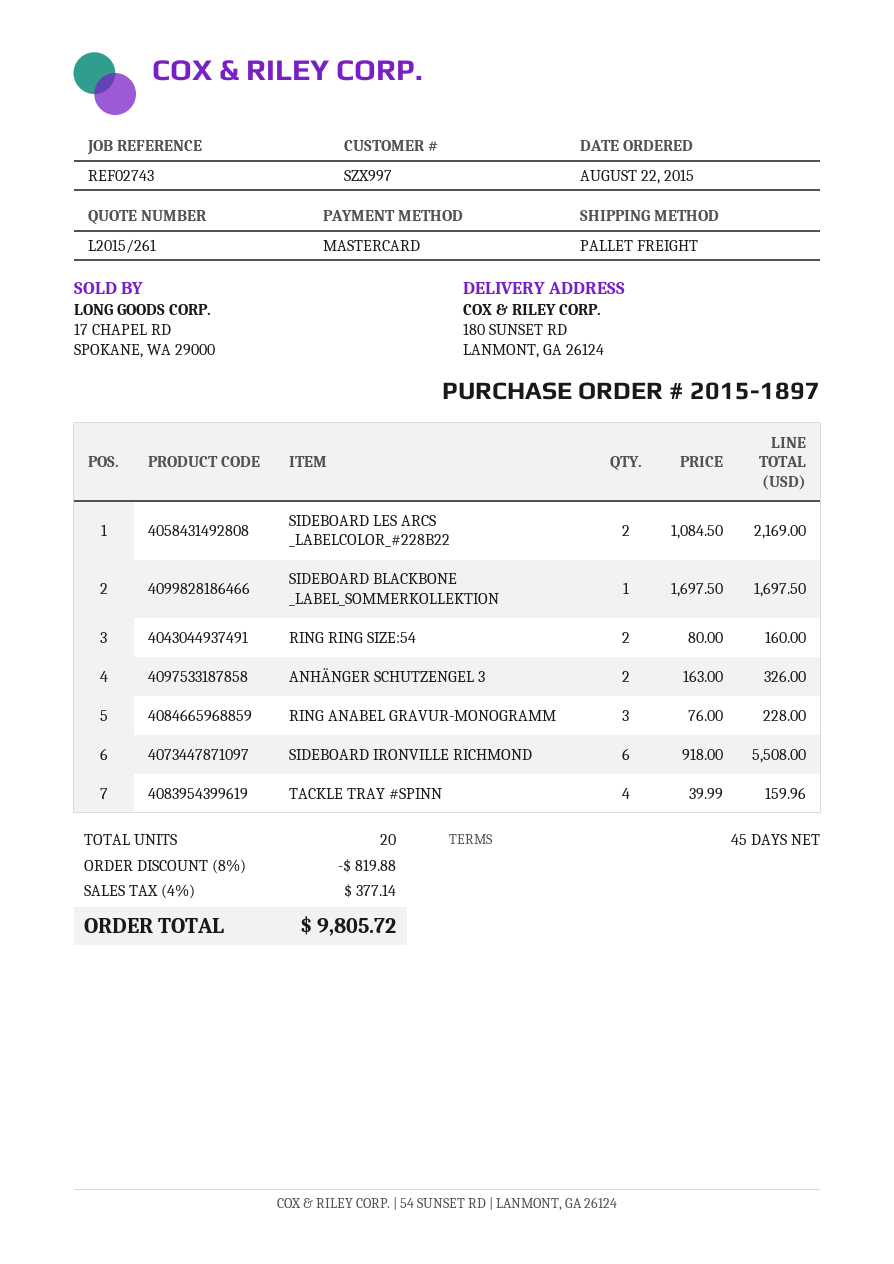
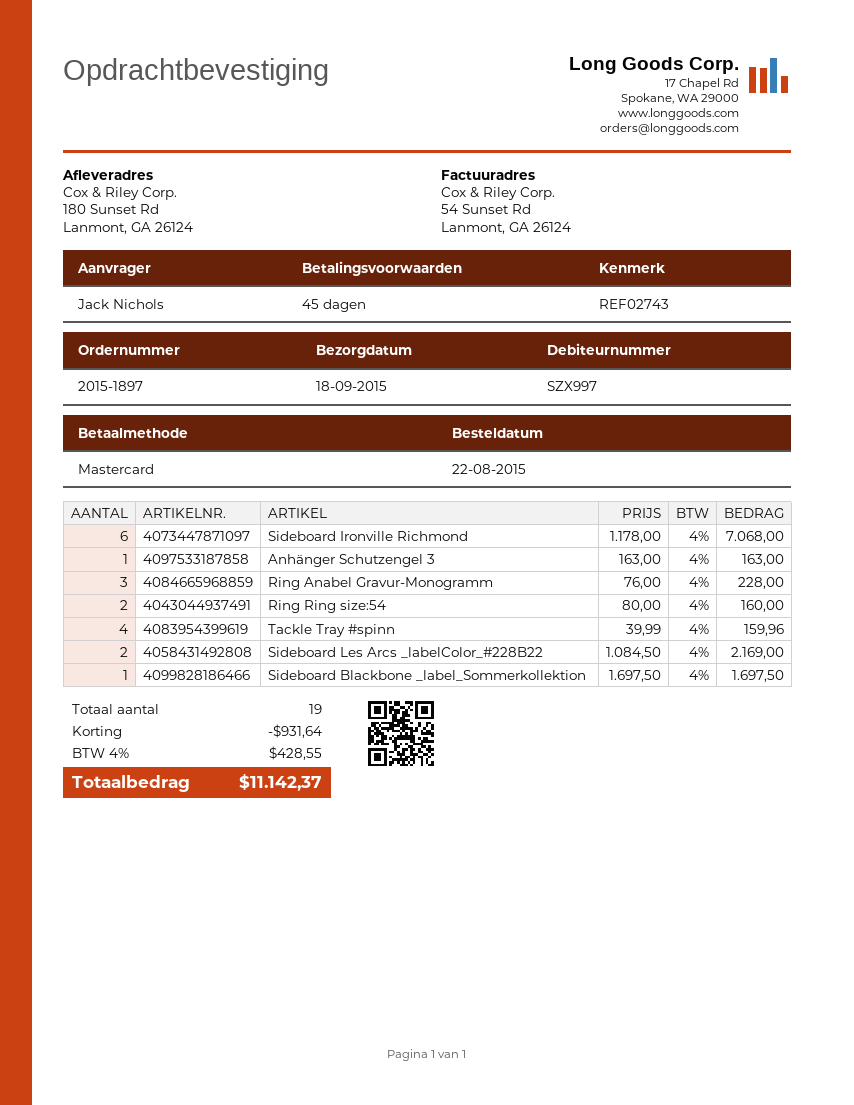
ANHÄNGER SCHUTZENGEL 3: 2 x 163.00 = 326.00 -> 1 x 163.00 = 163.00
SIDEBOARD IRONVILLE RICHMOND: 6 x 918.00 = 5508.00 -> 6 x 1178.00 = 7068.00
total quantity: 20 -> 19
discount: 819.88 -> 931.64
tax: 4% = 377.14 -> 4% = 428.55
total: 9805.72 -> 11142.37

